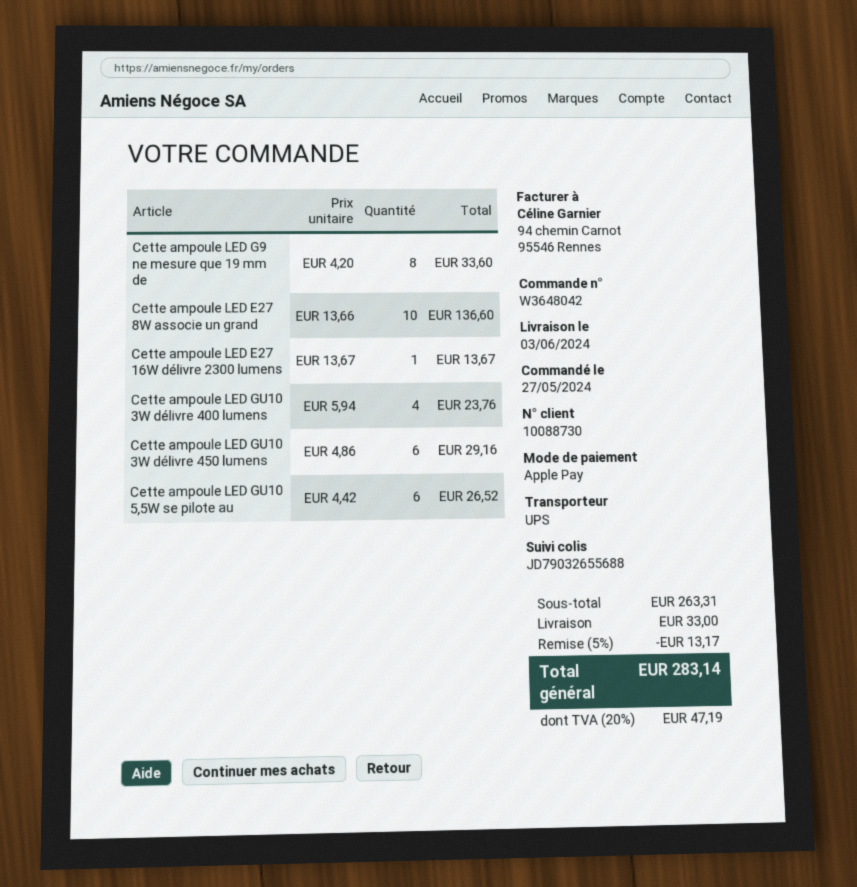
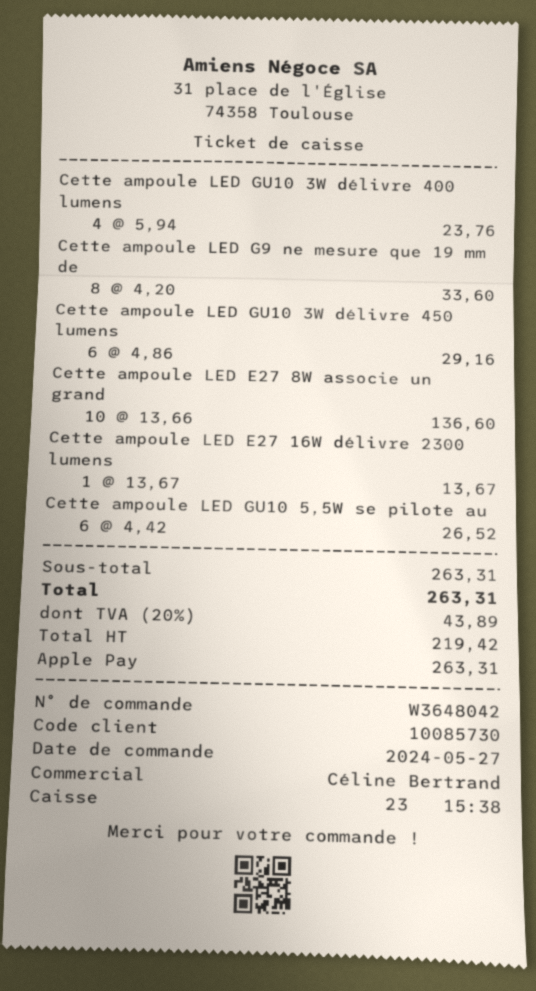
customer number: 10088730 -> 10085730
discount: 5% = 13.17 -> none
shipping: 33.00 -> none
tax: 20% = 47.19 -> 20% = 43.89
total: 283.14 -> 263.31

